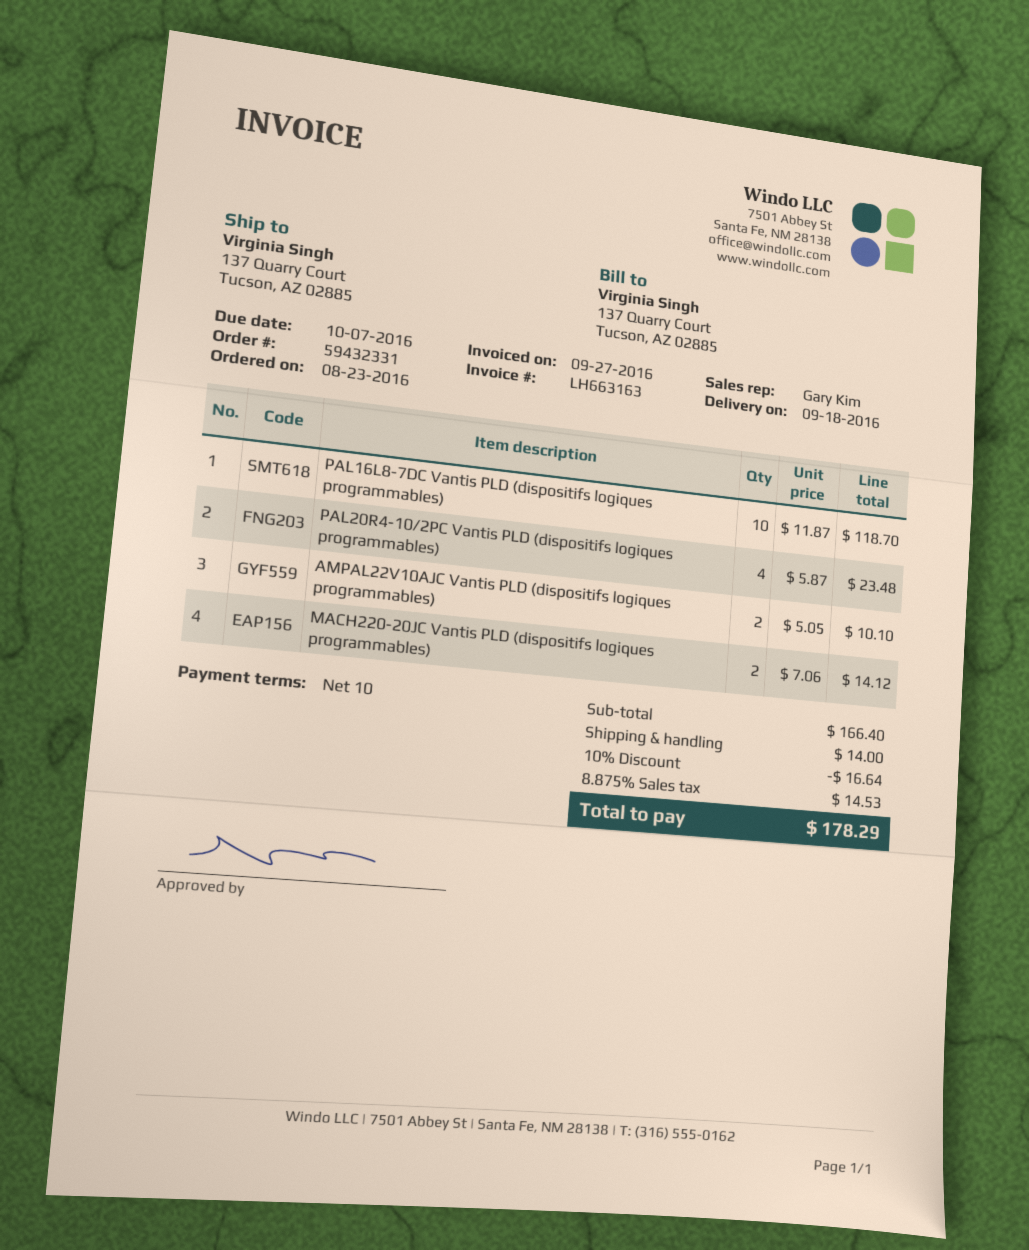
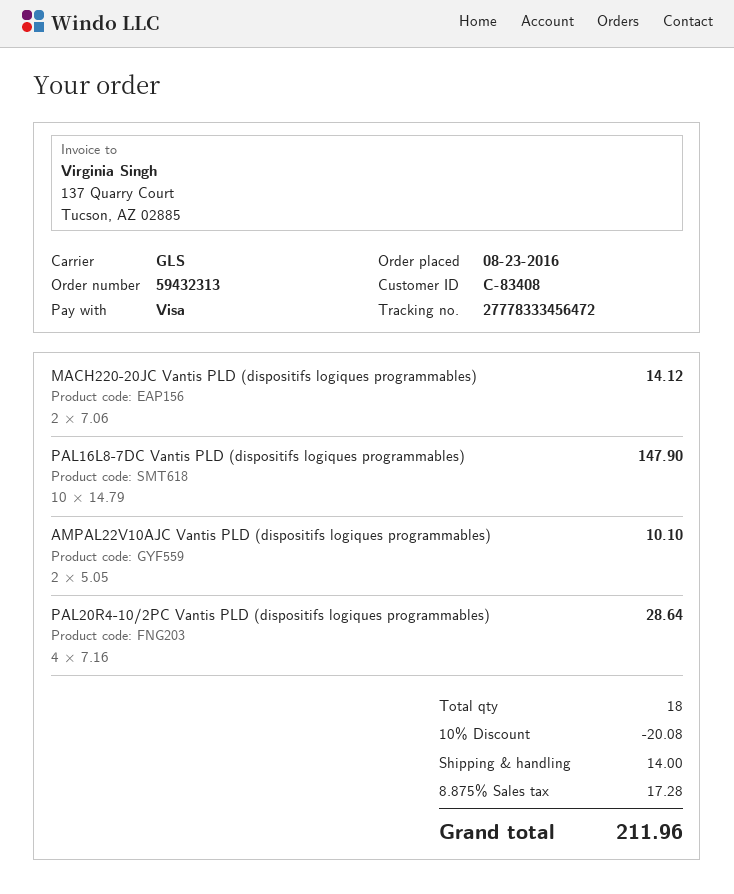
order number: 59432331 -> 59432313
PAL16L8-7DC Vantis PLD (dispositifs logiques programmables): 10 x 11.87 = 118.70 -> 10 x 14.79 = 147.90
PAL20R4-10/2PC Vantis PLD (dispositifs logiques programmables): 4 x 5.87 = 23.48 -> 4 x 7.16 = 28.64
discount: 10% = 16.64 -> 10% = 20.08
tax: 8.875% = 14.53 -> 8.875% = 17.28
total: 178.29 -> 211.96

